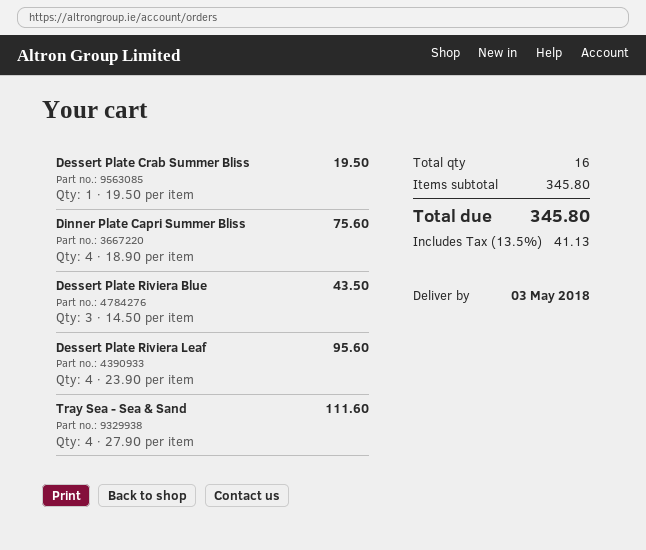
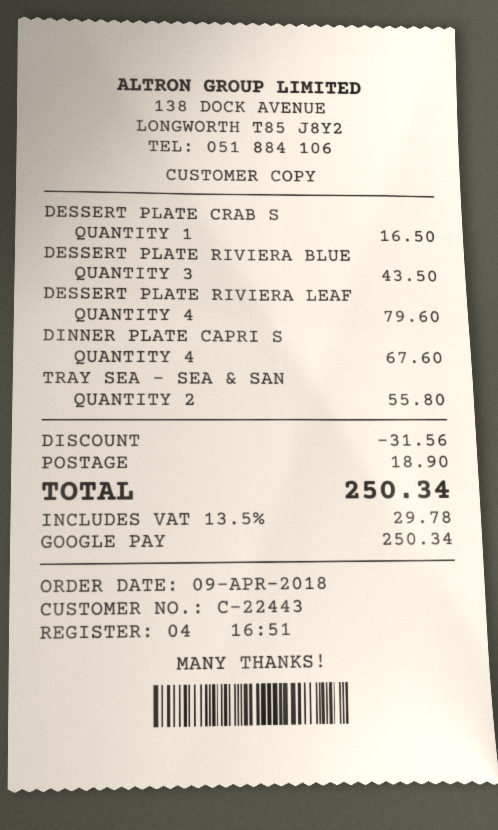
Dessert Plate Crab Summer Bliss: 1 for 19.50 -> 1 for 16.50
Dinner Plate Capri Summer Bliss: 4 for 75.60 -> 4 for 67.60
Dessert Plate Riviera Leaf: 4 for 95.60 -> 4 for 79.60
Tray Sea - Sea & Sand: 4 for 111.60 -> 2 for 55.80
discount: none -> 31.56
shipping: none -> 18.90
tax: 13.5% = 41.13 -> 13.5% = 29.78
total: 345.80 -> 250.34

